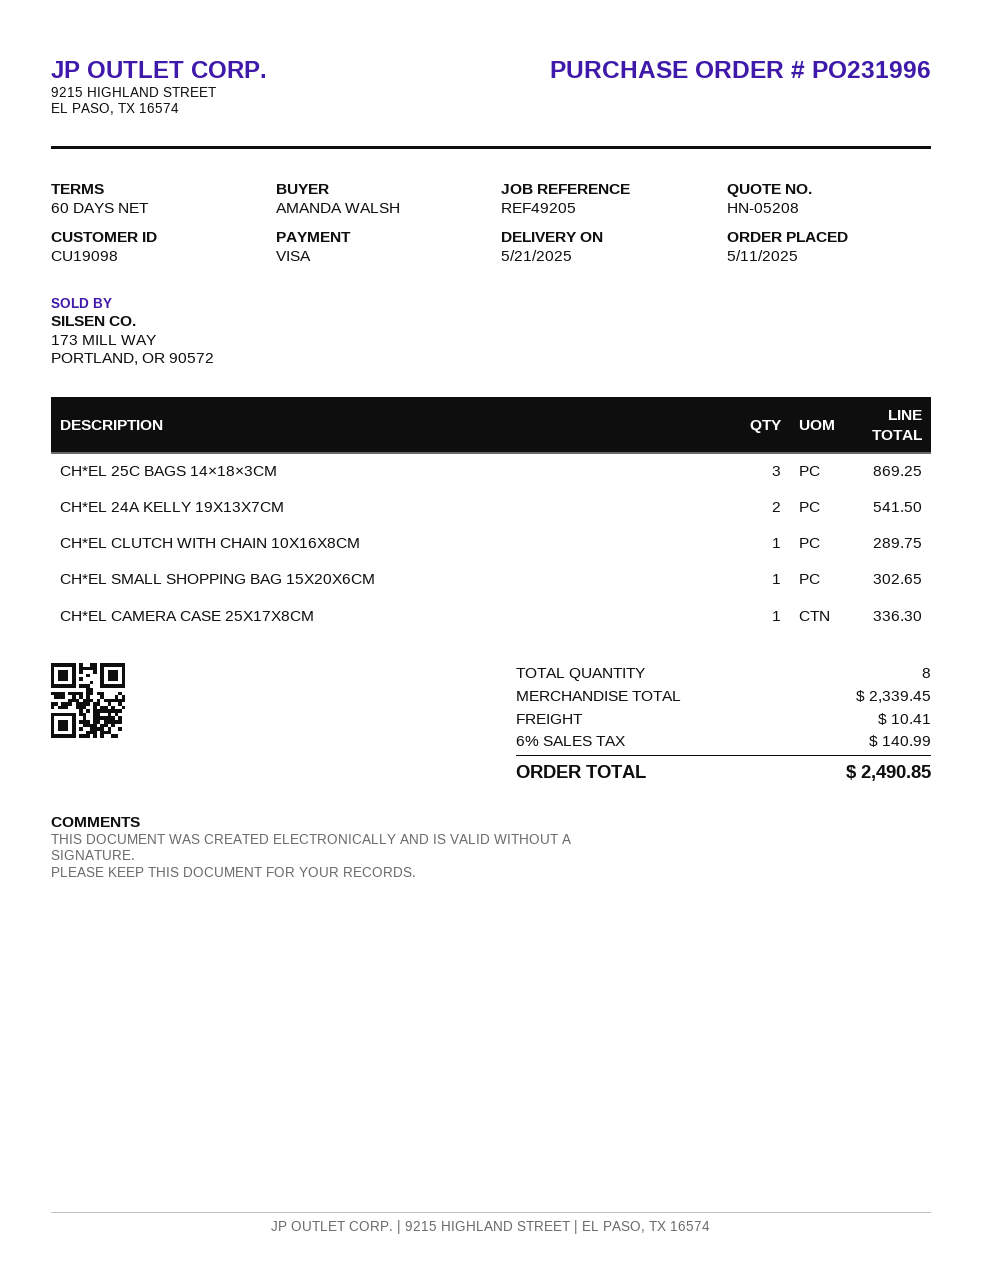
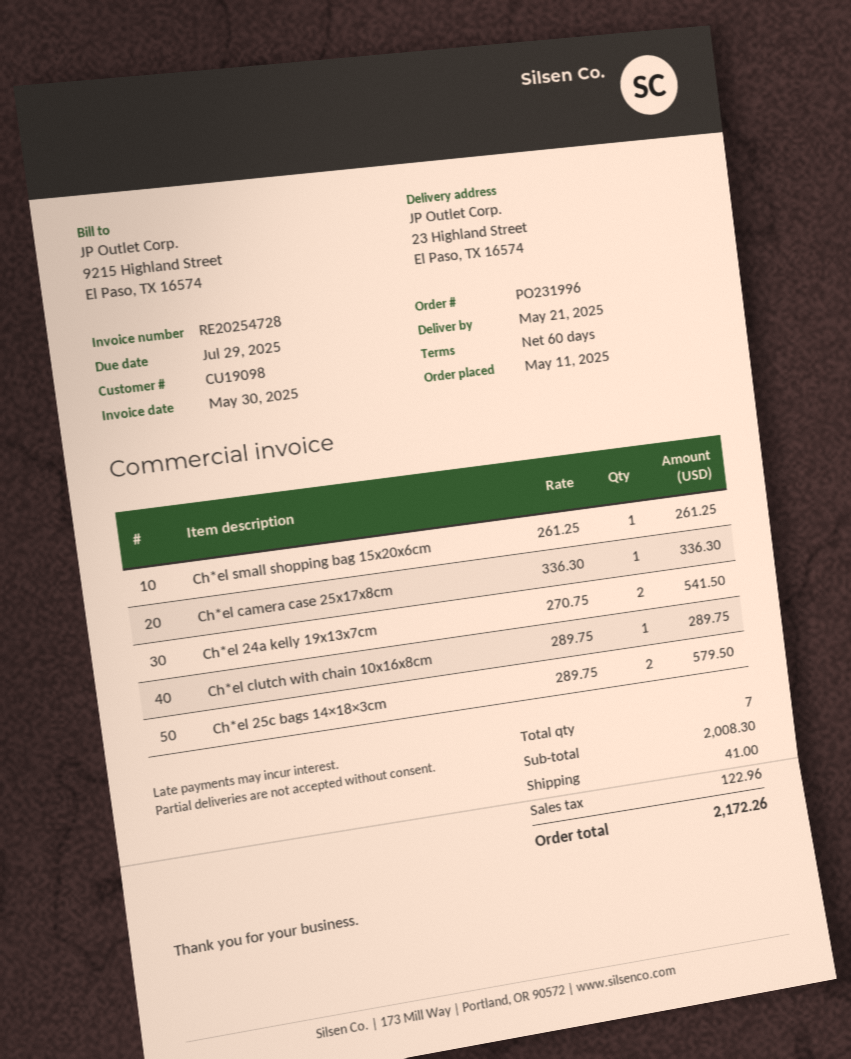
CH*EL 25C BAGS 14×18×3CM: 3 for 869.25 -> 2 for 579.50
CH*EL SMALL SHOPPING BAG 15X20X6CM: 1 for 302.65 -> 1 for 261.25
total quantity: 8 -> 7
subtotal: 2339.45 -> 2008.30
shipping: 10.41 -> 41.00
tax: 140.99 -> 122.96
total: 2490.85 -> 2172.26

